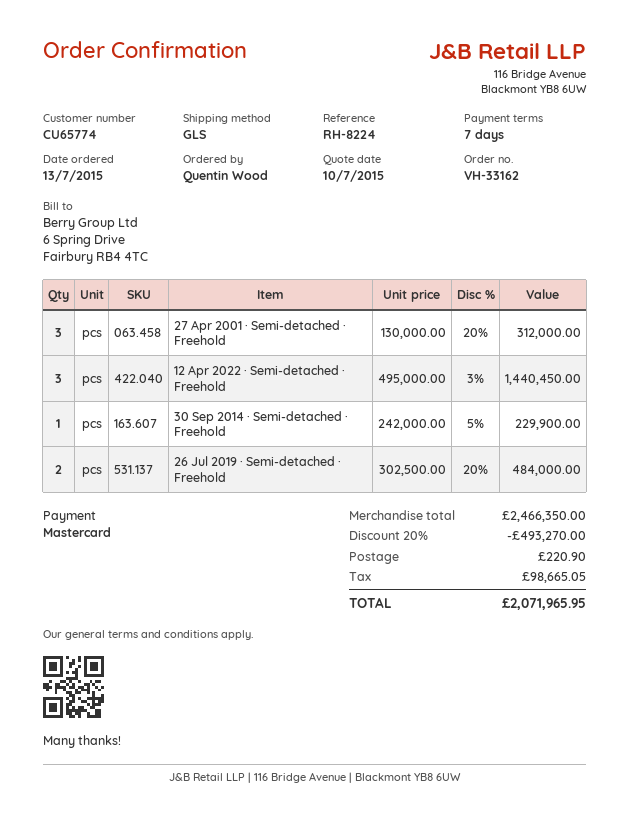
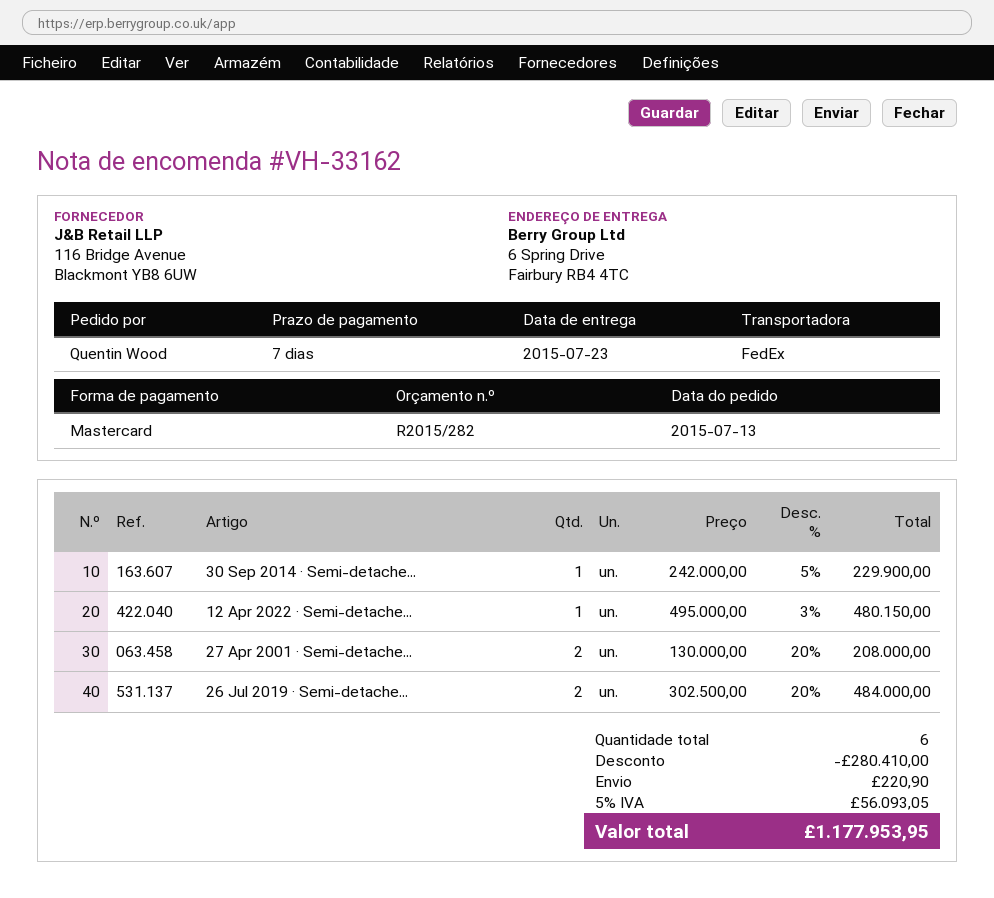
shipping method: GLS -> FedEx
27 Apr 2001 · Semi-detached · Freehold: 3 x 130000.00 - 20% = 312000.00 -> 2 x 130000.00 - 20% = 208000.00
12 Apr 2022 · Semi-detached · Freehold: 3 x 495000.00 - 3% = 1440450.00 -> 1 x 495000.00 - 3% = 480150.00
discount: 493270.00 -> 280410.00
tax: 98665.05 -> 56093.05
total: 2071965.95 -> 1177953.95

